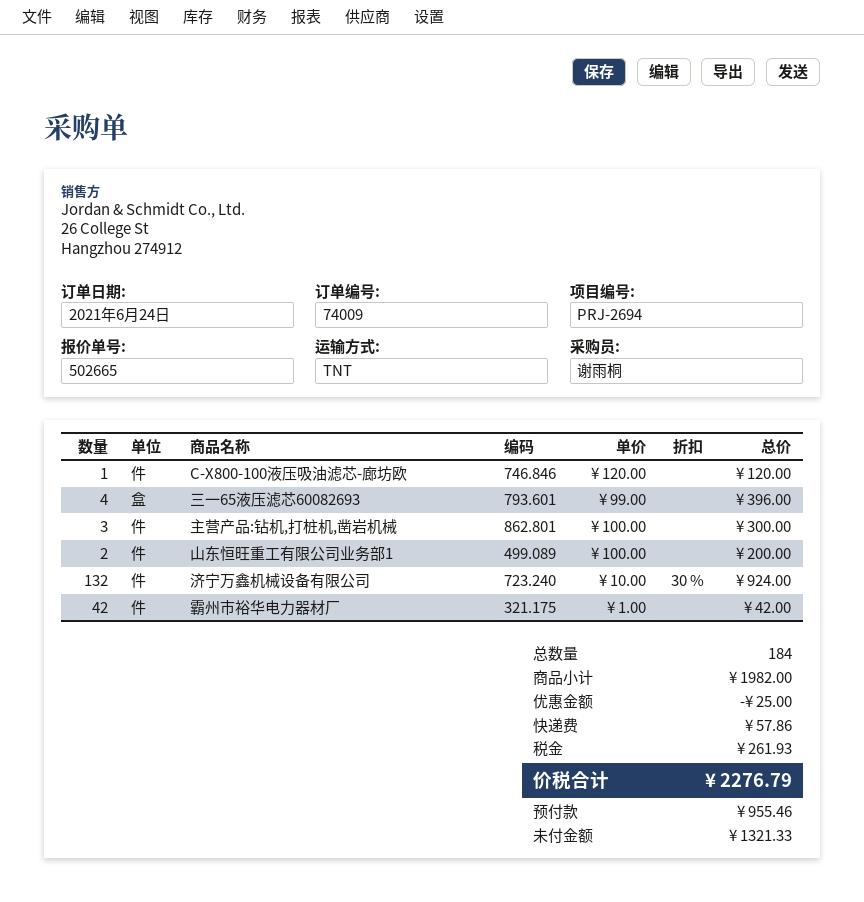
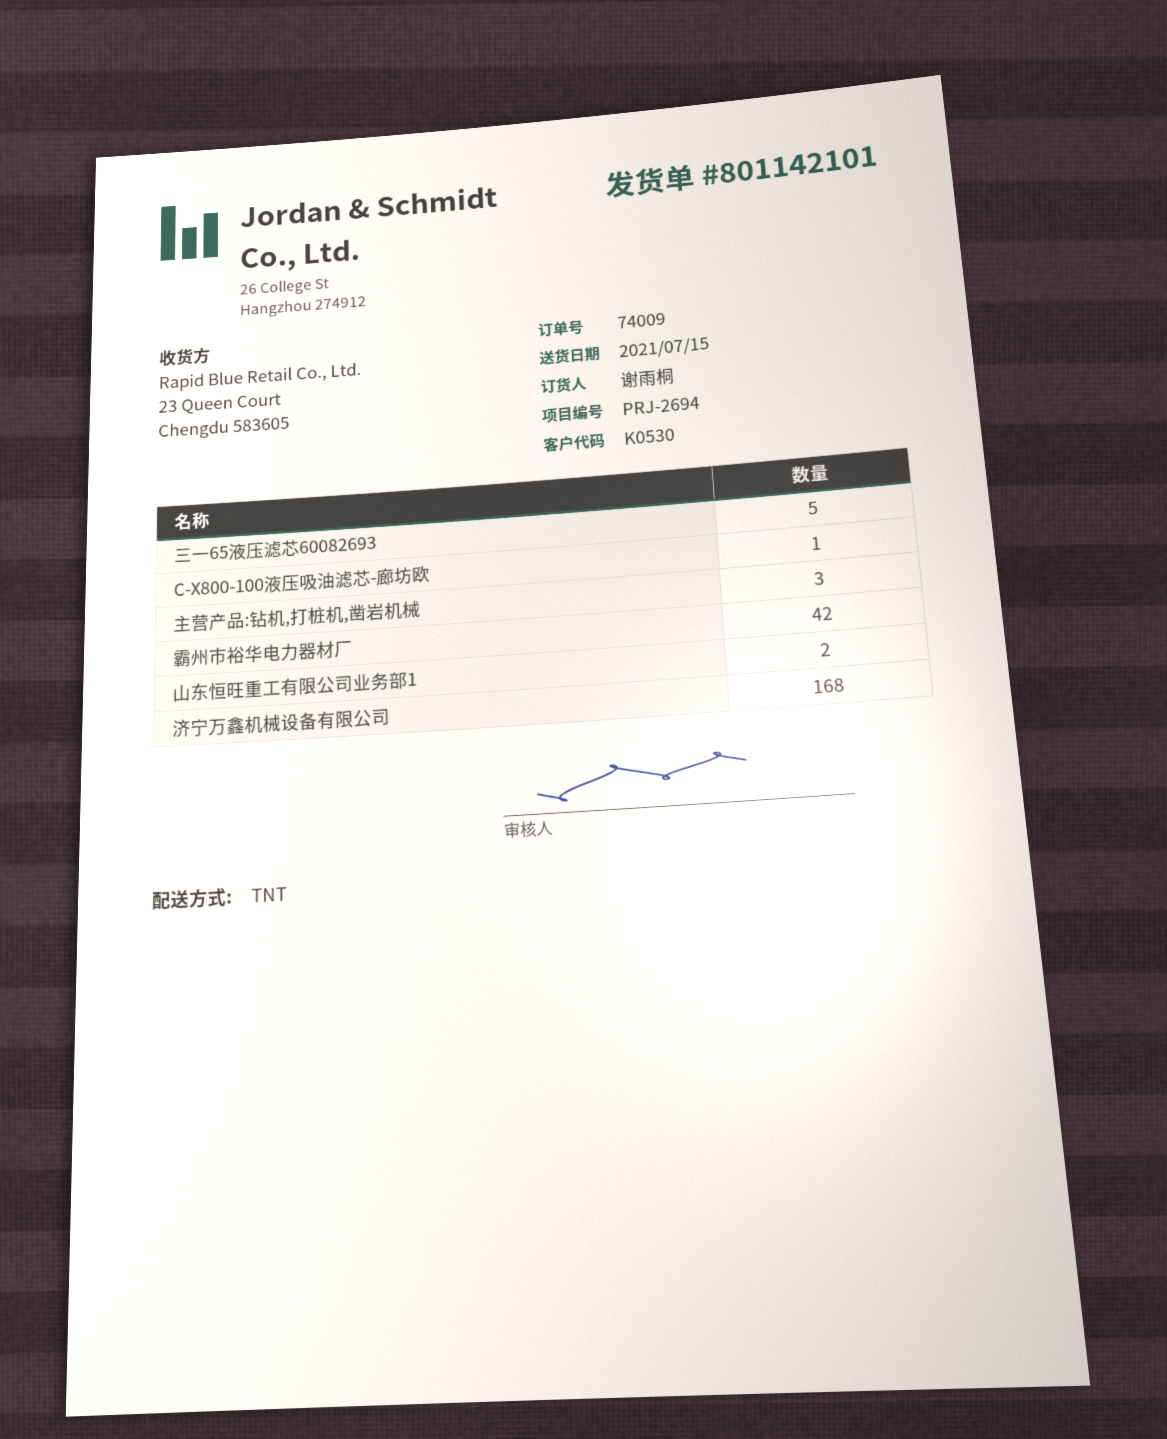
三一65液压滤芯60082693: 4 -> 5
济宁万鑫机械设备有限公司: 132 -> 168

